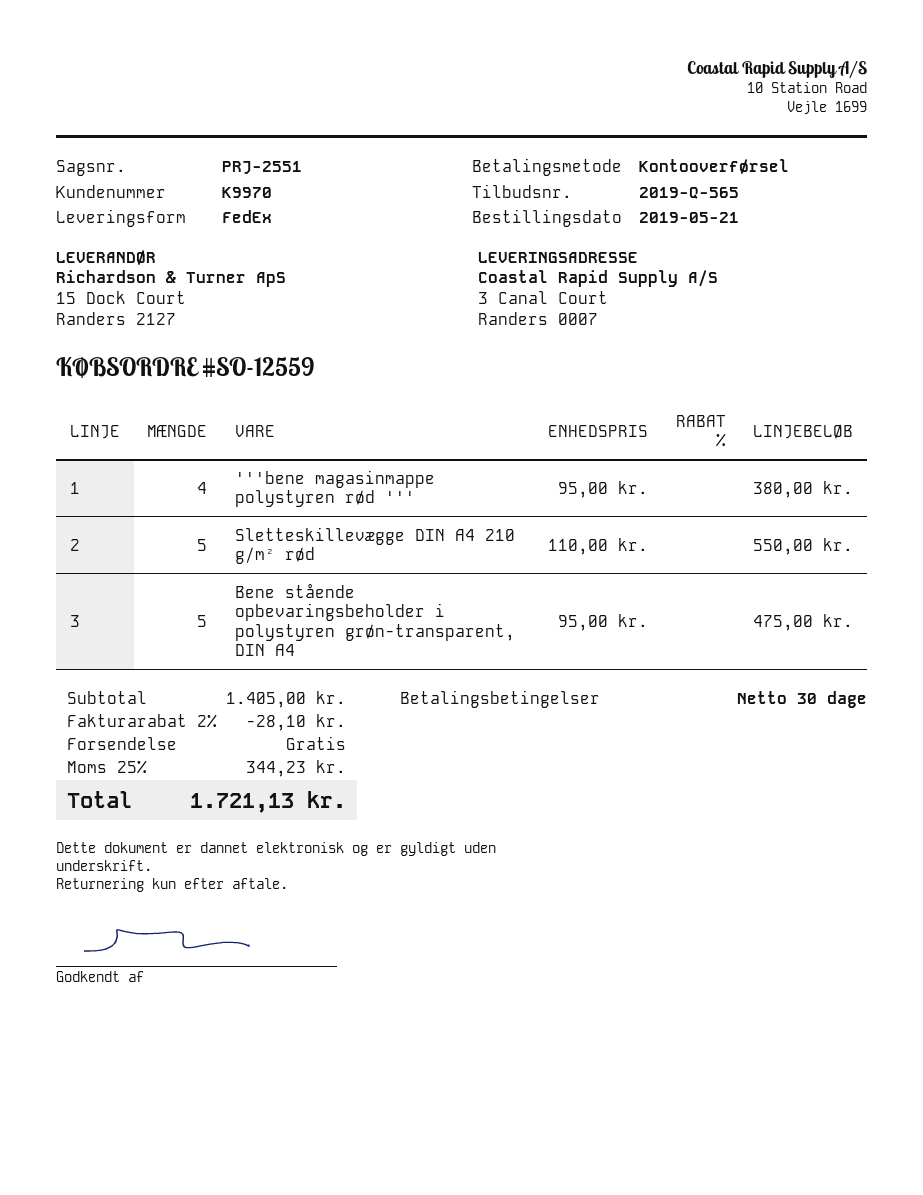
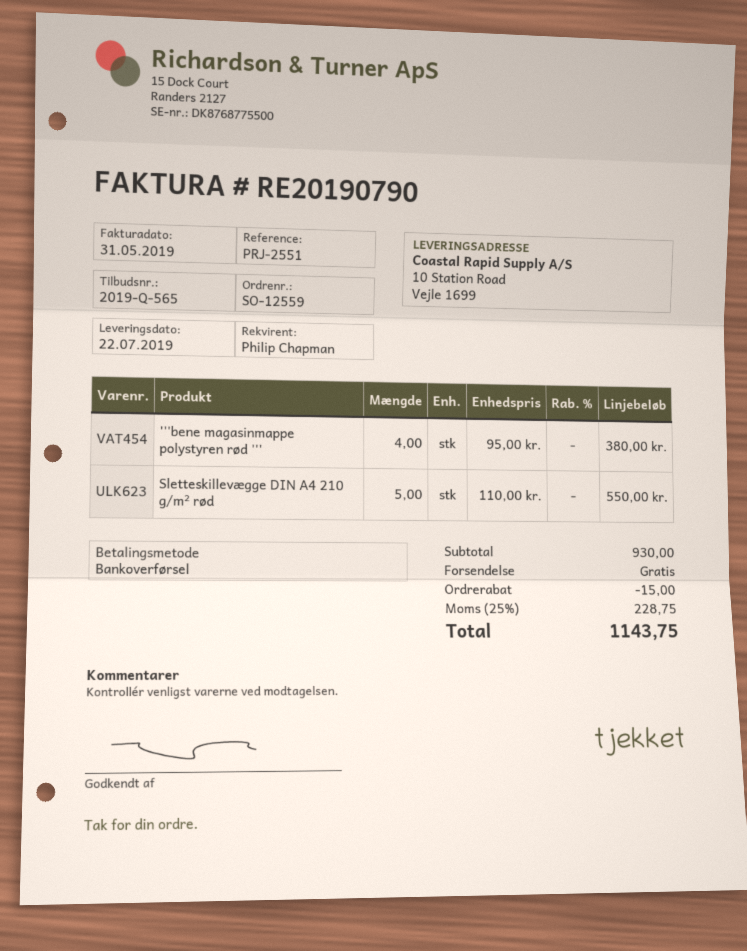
ship to: 3 Canal Court, Randers 0007 -> 10 Station Road, Vejle 1699
Bene stående opbevaringsbeholder i polystyren grøn-transparent, DIN A4: 5 x 95.00 = 475.00 -> none
subtotal: 1405.00 -> 930.00
discount: 28.10 -> 15.00
tax: 25% = 344.23 -> 25% = 228.75
total: 1721.13 -> 1143.75

